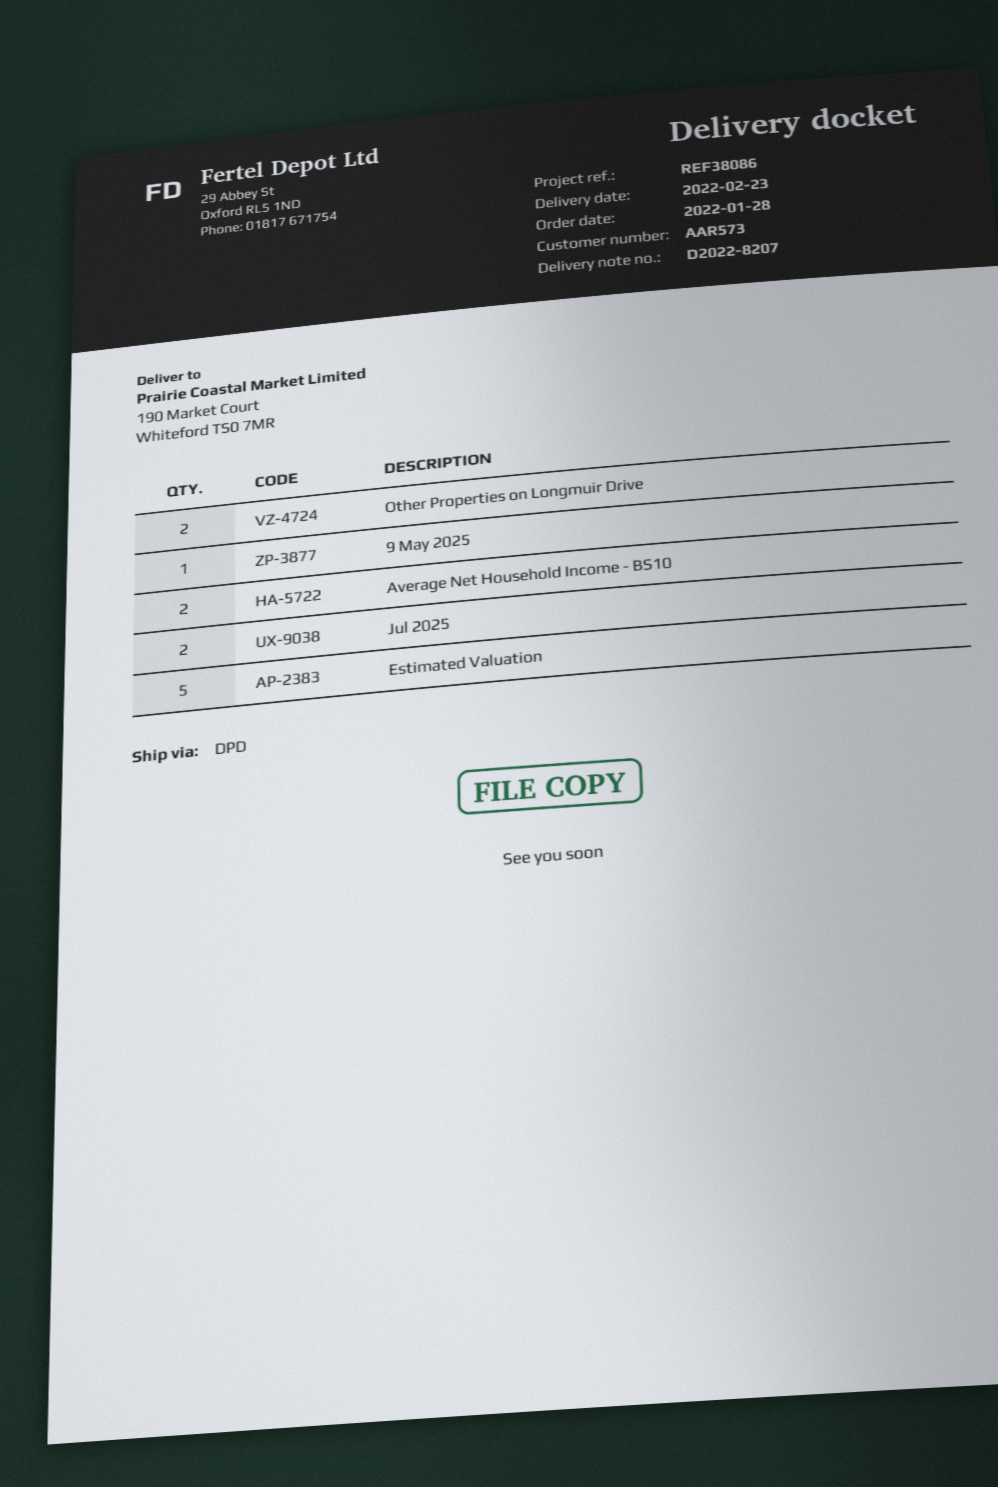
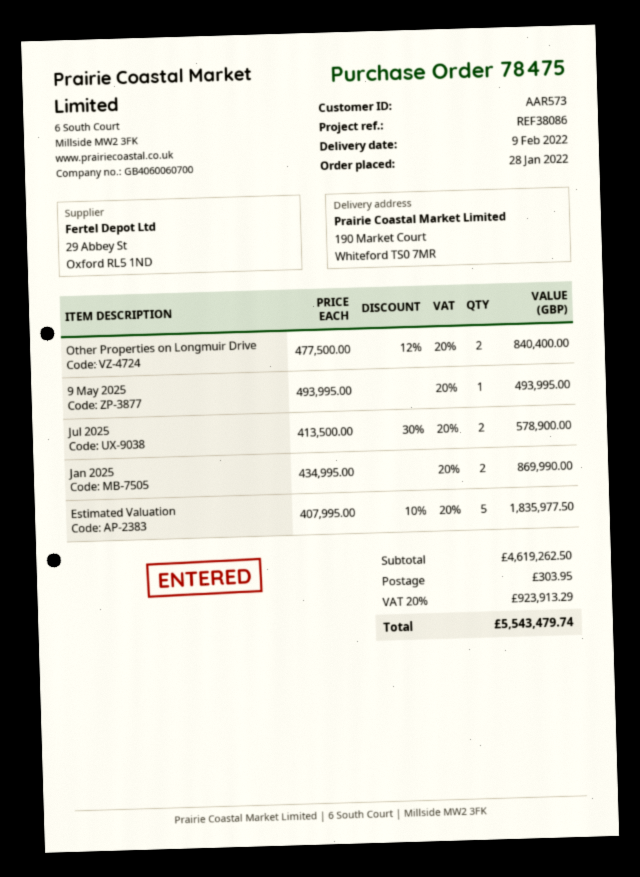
delivery date: 2022-02-23 -> 2022-02-09
Average Net Household Income - BS10: 2 -> none
Jan 2025: none -> 2

